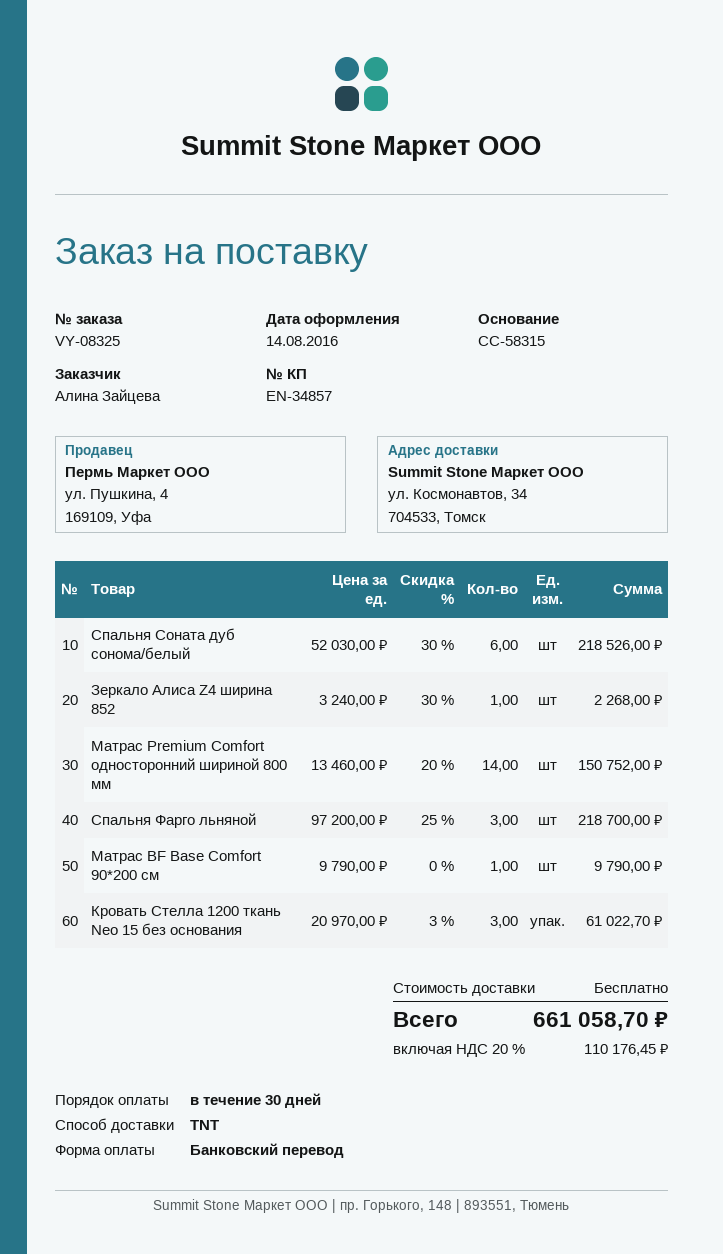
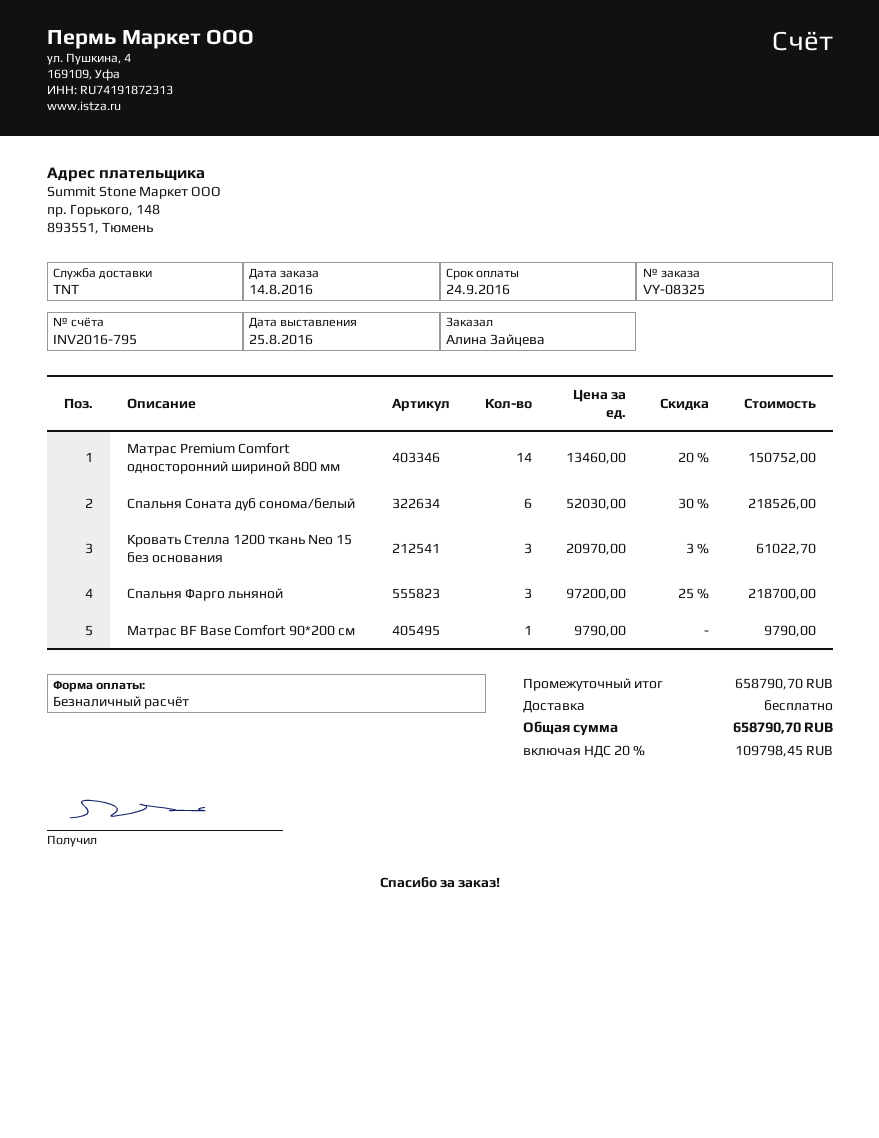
Зеркало Алиса Z4 ширина 852: 1 x 3240.00 - 30% = 2268.00 -> none
tax: 20% = 110176.45 -> 20% = 109798.45
total: 661058.70 -> 658790.70

